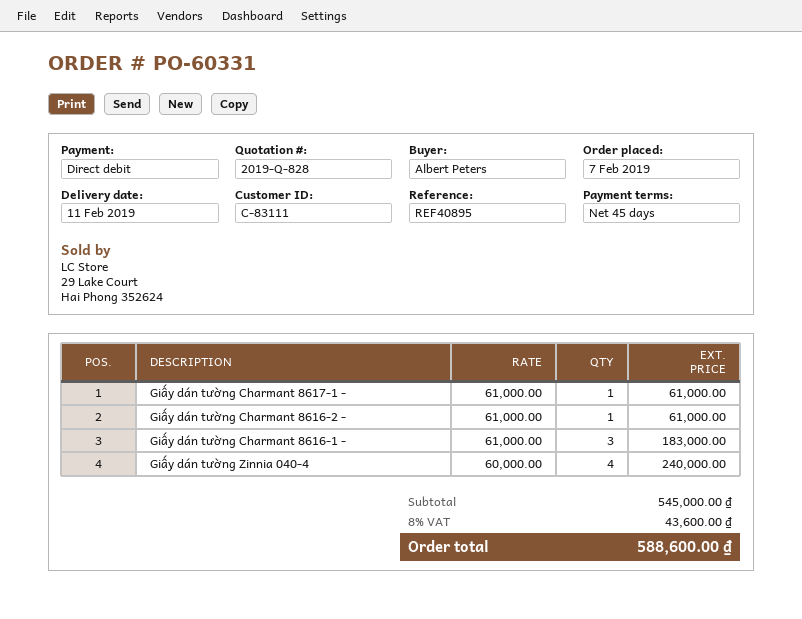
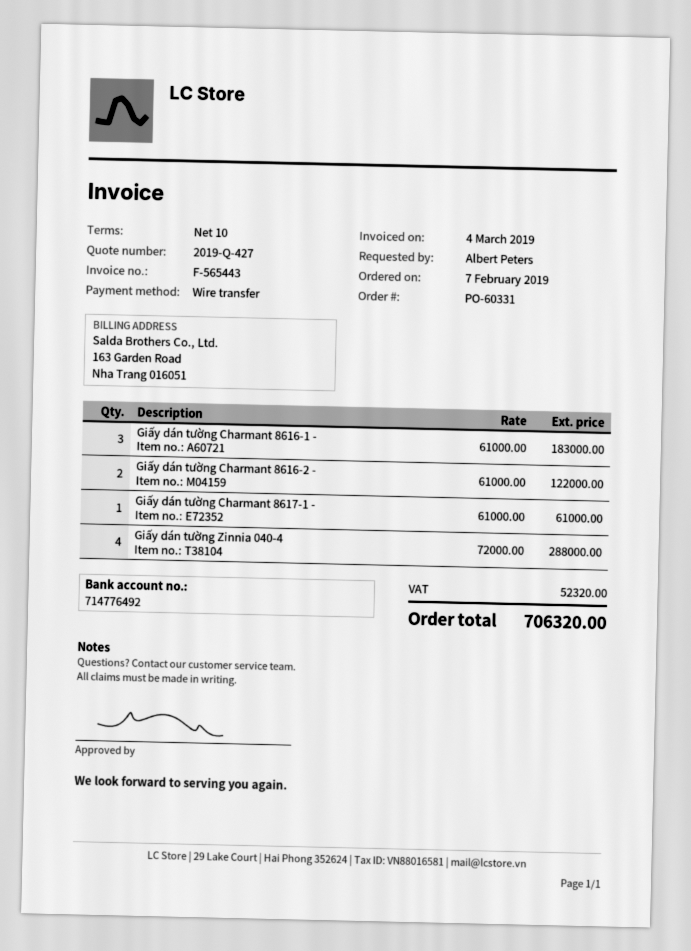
quote number: 2019-Q-828 -> 2019-Q-427
payment terms: 45 days -> 10 days
payment method: direct debit -> bank transfer
Giấy dán tường Charmant 8616-2 -: 1 x 61000.00 = 61000.00 -> 2 x 61000.00 = 122000.00
Giấy dán tường Zinnia 040-4: 4 x 60000.00 = 240000.00 -> 4 x 72000.00 = 288000.00
tax: 43600.00 -> 52320.00
total: 588600.00 -> 706320.00

